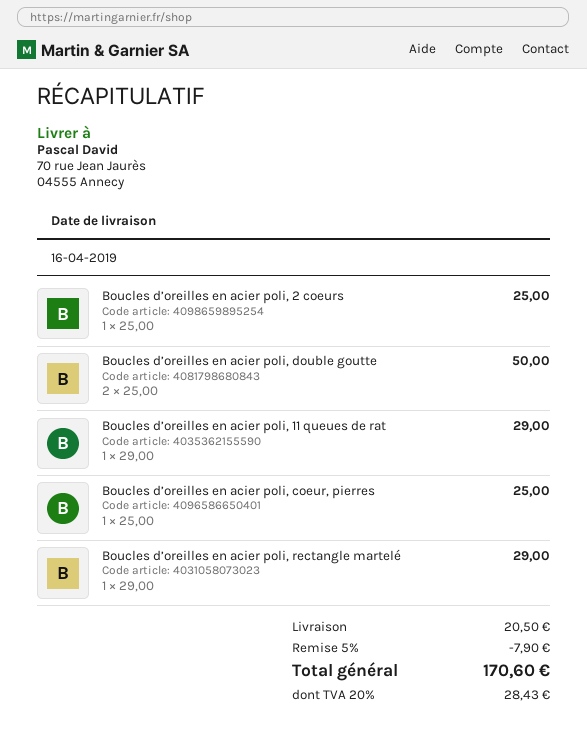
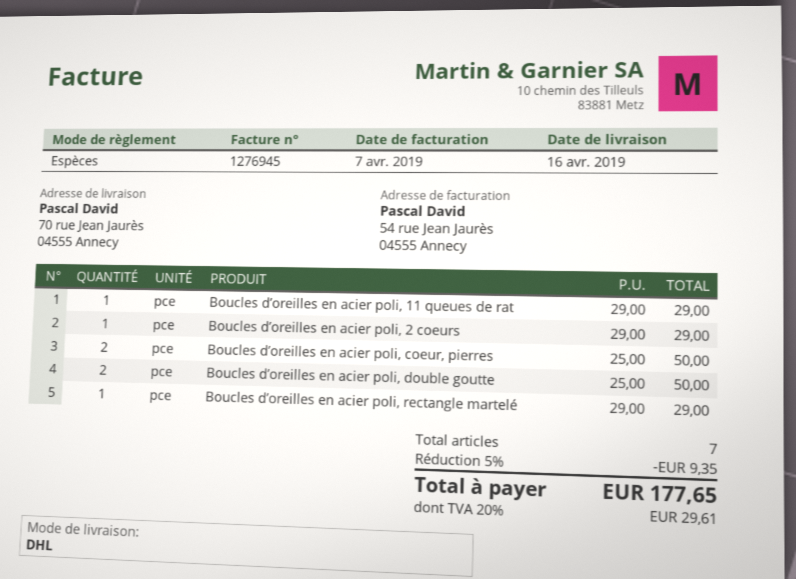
Boucles d’oreilles en acier poli, 2 coeurs: 1 x 25.00 = 25.00 -> 1 x 29.00 = 29.00
Boucles d’oreilles en acier poli, coeur, pierres: 1 x 25.00 = 25.00 -> 2 x 25.00 = 50.00
discount: 5% = 7.90 -> 5% = 9.35
shipping: 20.50 -> none
tax: 20% = 28.43 -> 20% = 29.61
total: 170.60 -> 177.65

